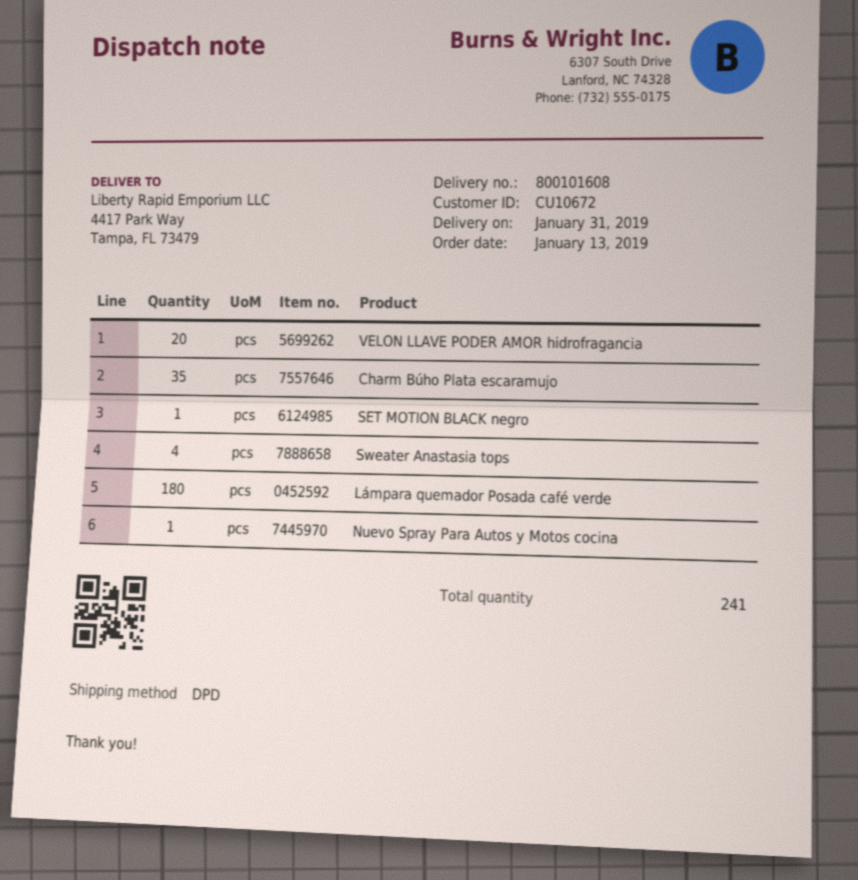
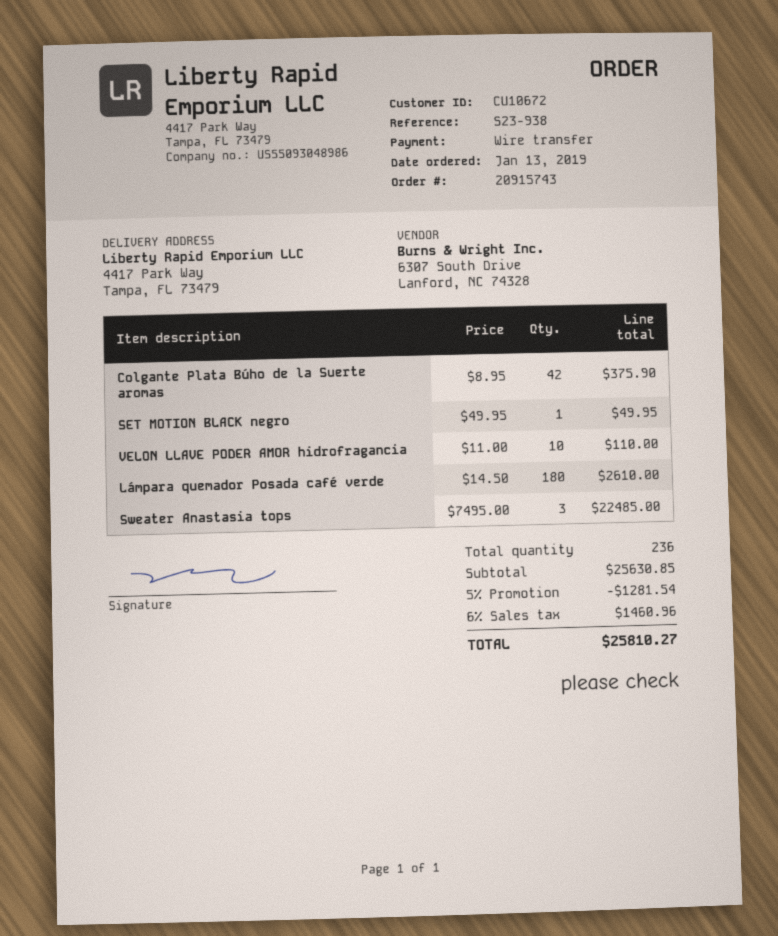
VELON LLAVE PODER AMOR hidrofragancia: 20 -> 10
Charm Búho Plata escaramujo: 35 -> none
Sweater Anastasia tops: 4 -> 3
Nuevo Spray Para Autos y Motos cocina: 1 -> none
Colgante Plata Búho de la Suerte aromas: none -> 42
total quantity: 241 -> 236

